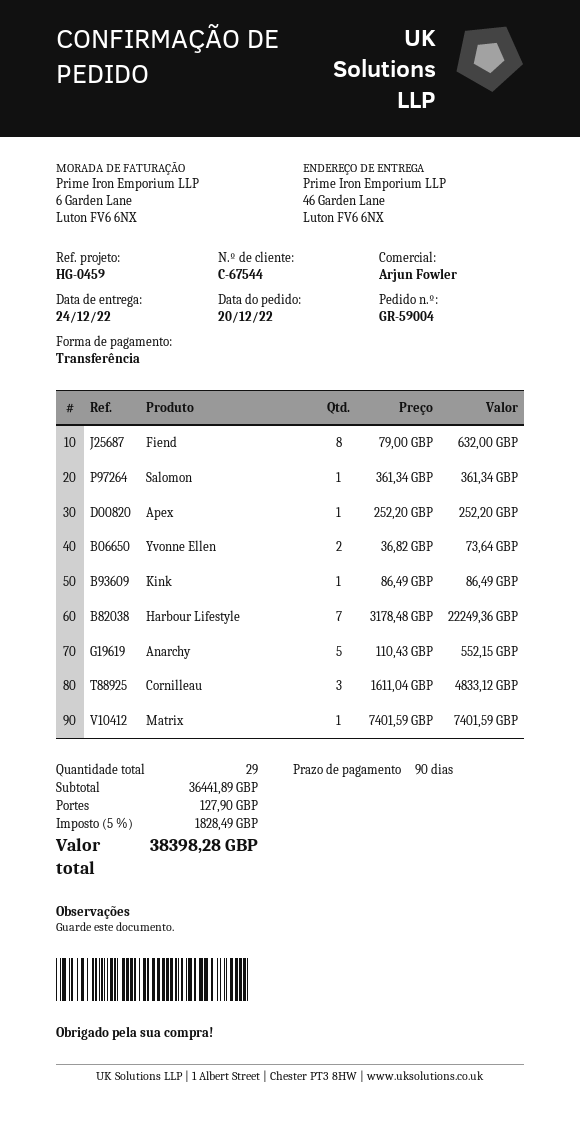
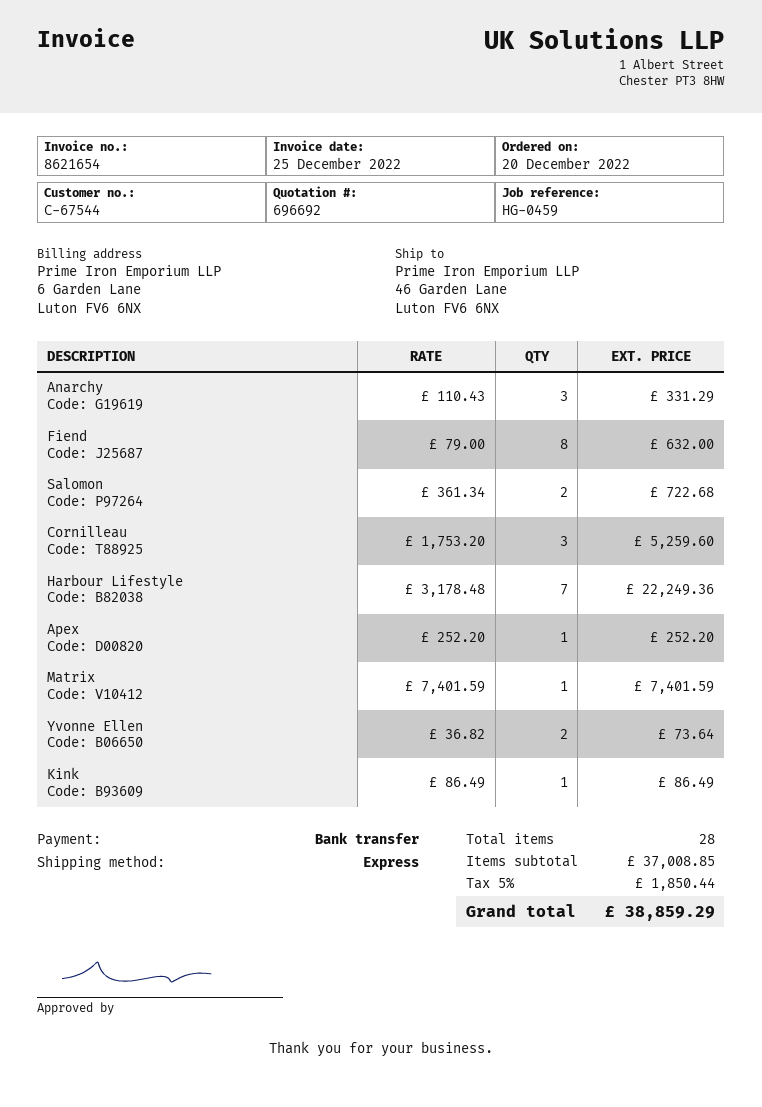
Salomon: 1 x 361.34 = 361.34 -> 2 x 361.34 = 722.68
Anarchy: 5 x 110.43 = 552.15 -> 3 x 110.43 = 331.29
Cornilleau: 3 x 1611.04 = 4833.12 -> 3 x 1753.20 = 5259.60
total quantity: 29 -> 28
subtotal: 36441.89 -> 37008.85
shipping: 127.90 -> none
tax: 5% = 1828.49 -> 5% = 1850.44
total: 38398.28 -> 38859.29

